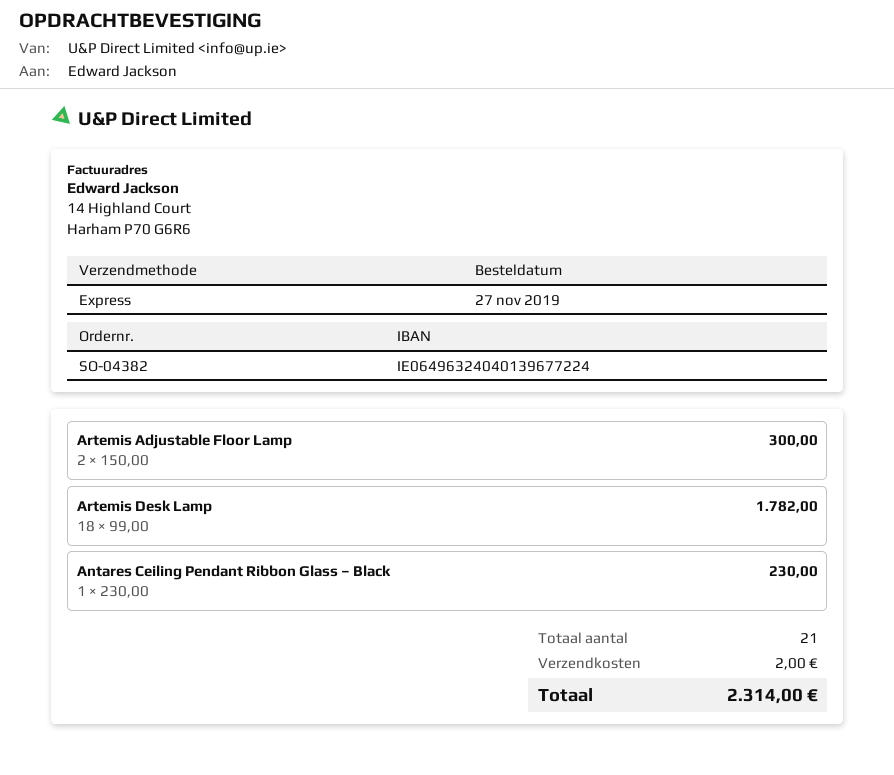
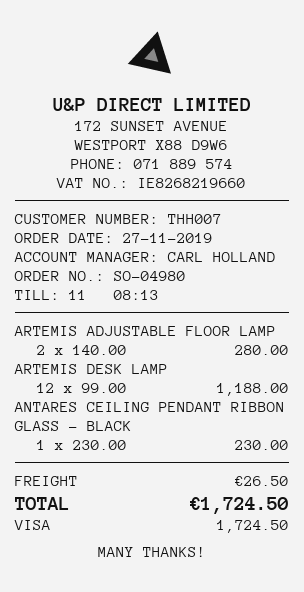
order number: SO-04382 -> SO-04980
Artemis Adjustable Floor Lamp: 2 x 150.00 = 300.00 -> 2 x 140.00 = 280.00
Artemis Desk Lamp: 18 x 99.00 = 1782.00 -> 12 x 99.00 = 1188.00
shipping: 2.00 -> 26.50
total: 2314.00 -> 1724.50

